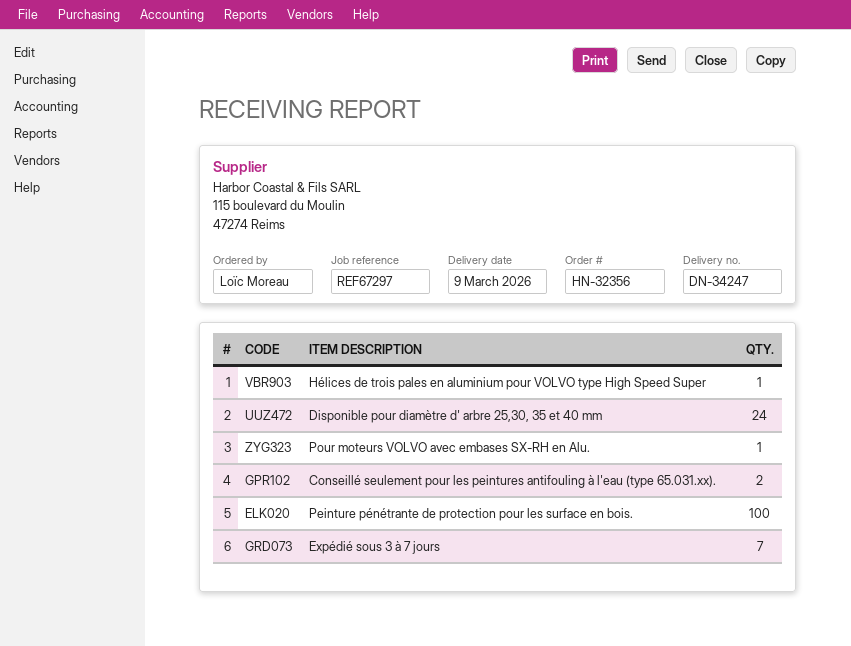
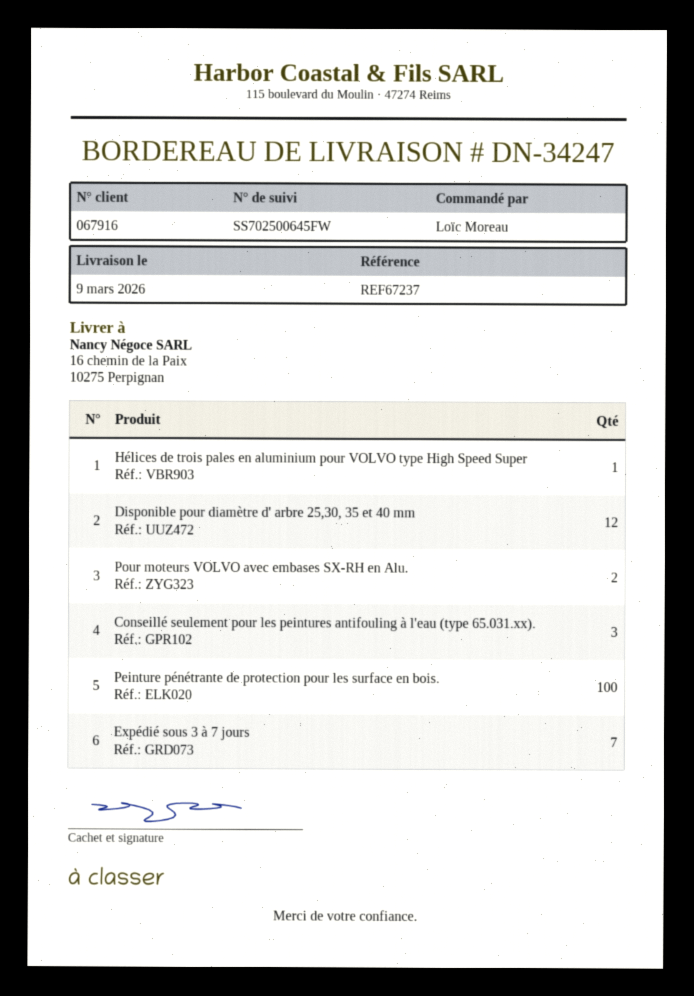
reference: REF67297 -> REF67237
Disponible pour diamètre d' arbre 25,30, 35 et 40 mm: 24 -> 12
Pour moteurs VOLVO avec embases SX-RH en Alu.: 1 -> 2
Conseillé seulement pour les peintures antifouling à l'eau (type 65.031.xx).: 2 -> 3

